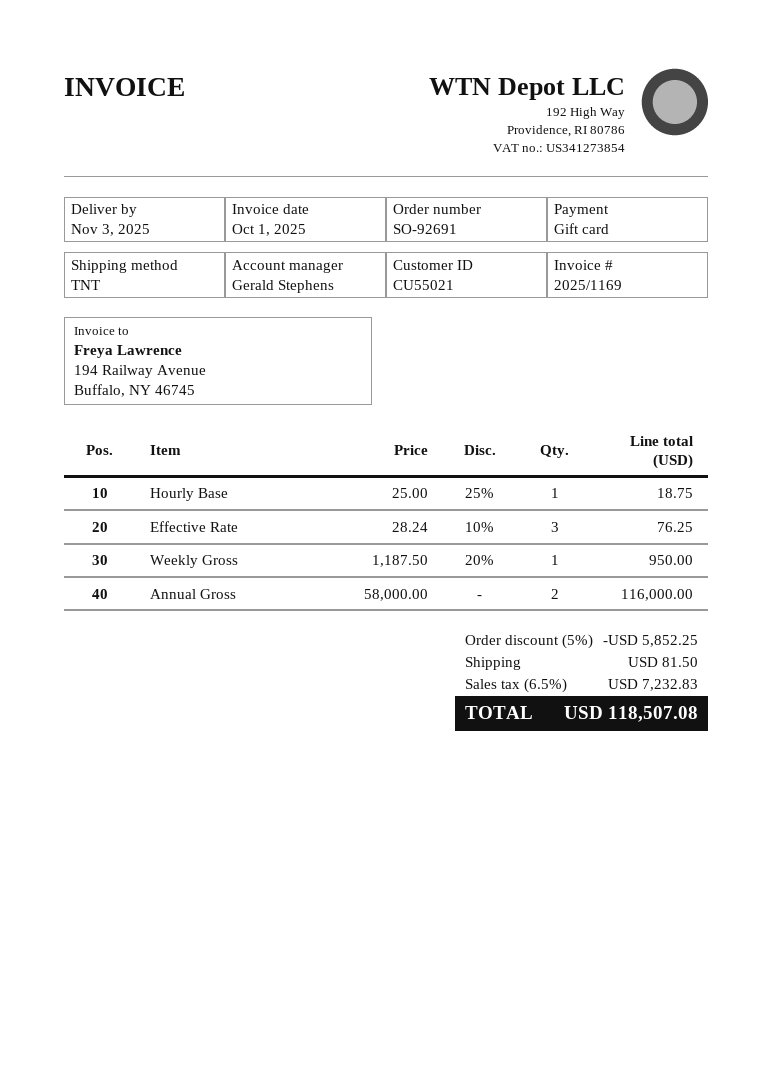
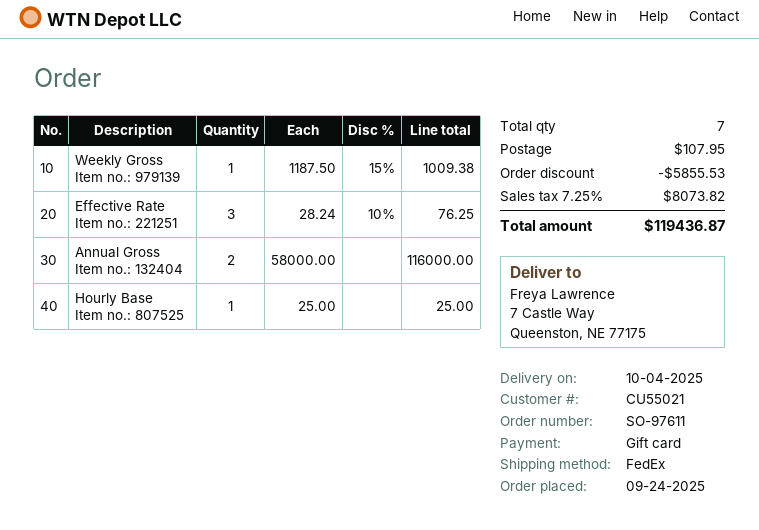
order number: SO-92691 -> SO-97611
delivery date: 2025-11-03 -> 2025-10-04
shipping method: TNT -> FedEx
Hourly Base: 1 x 25.00 - 25% = 18.75 -> 1 x 25.00 = 25.00
Weekly Gross: 1 x 1187.50 - 20% = 950.00 -> 1 x 1187.50 - 15% = 1009.38
discount: 5852.25 -> 5855.53
shipping: 81.50 -> 107.95
tax: 6.5% = 7232.83 -> 7.25% = 8073.82
total: 118507.08 -> 119436.87

